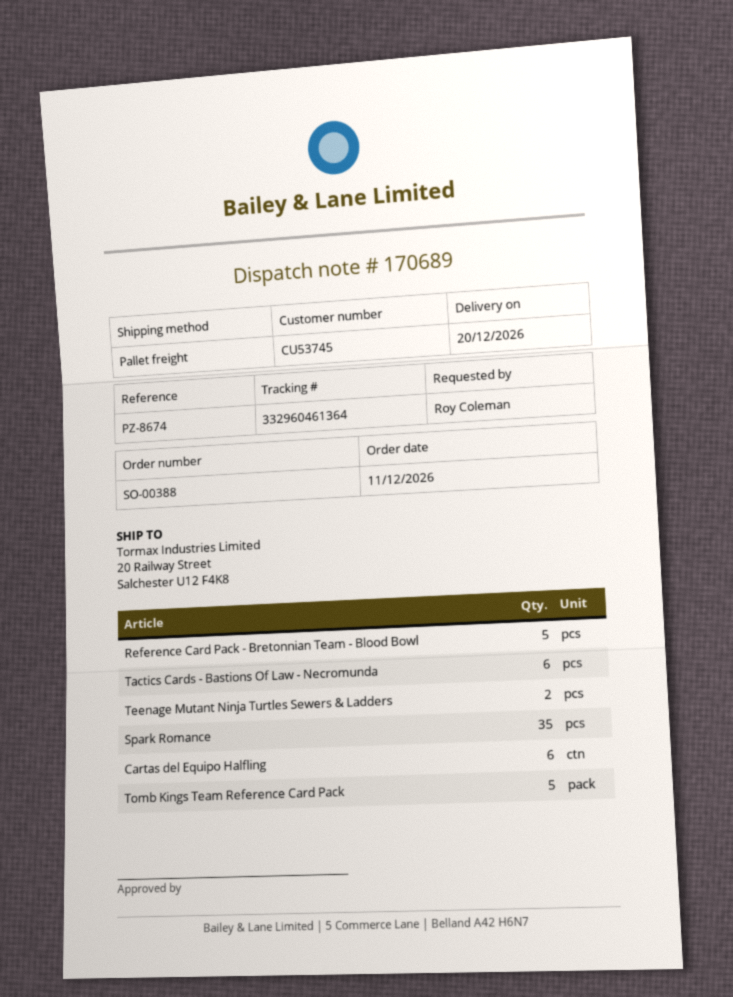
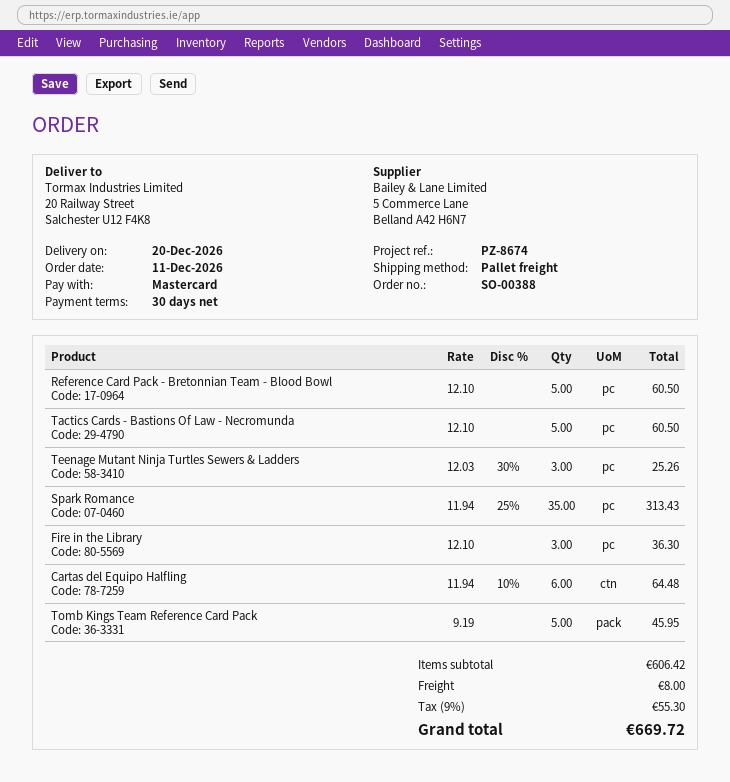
Tactics Cards - Bastions Of Law - Necromunda: 6 -> 5
Teenage Mutant Ninja Turtles Sewers & Ladders: 2 -> 3
Fire in the Library: none -> 3

